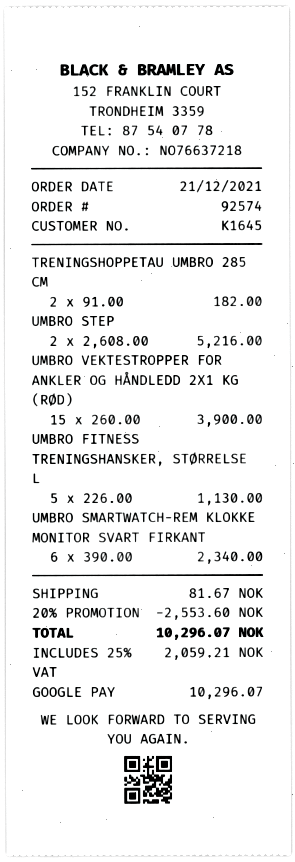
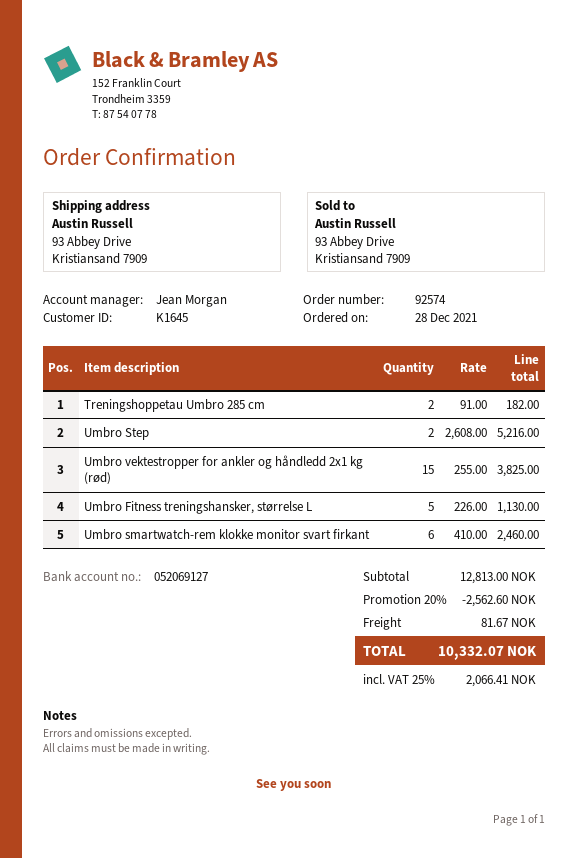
order date: 2021-12-21 -> 2021-12-28
UMBRO VEKTESTROPPER FOR ANKLER OG HÅNDLEDD 2X1 KG (RØD): 15 x 260.00 = 3900.00 -> 15 x 255.00 = 3825.00
UMBRO SMARTWATCH-REM KLOKKE MONITOR SVART FIRKANT: 6 x 390.00 = 2340.00 -> 6 x 410.00 = 2460.00
discount: 20% = 2553.60 -> 20% = 2562.60
tax: 25% = 2059.21 -> 25% = 2066.41
total: 10296.07 -> 10332.07

